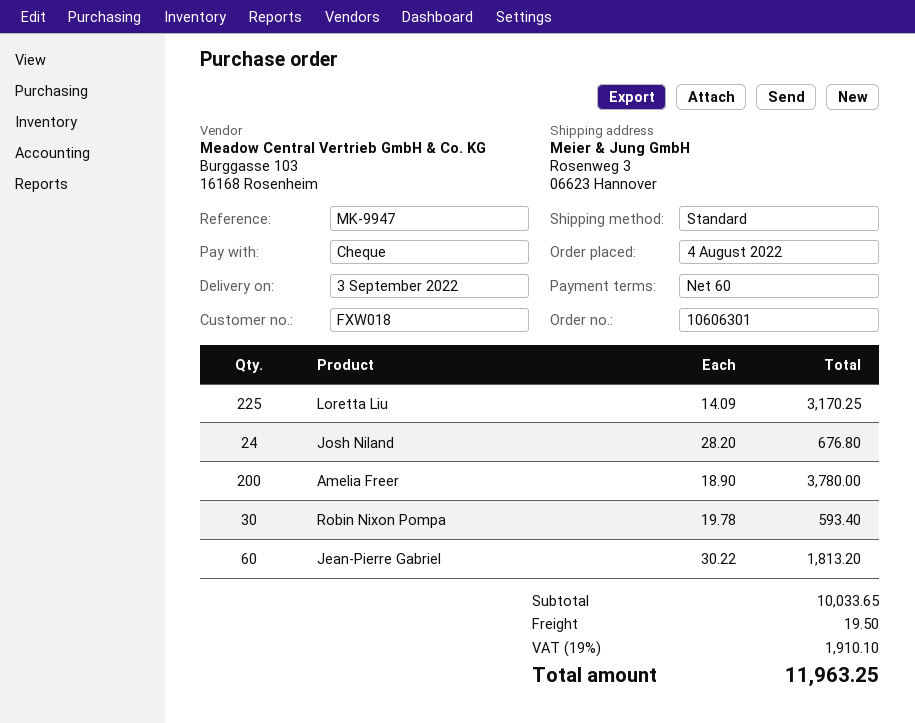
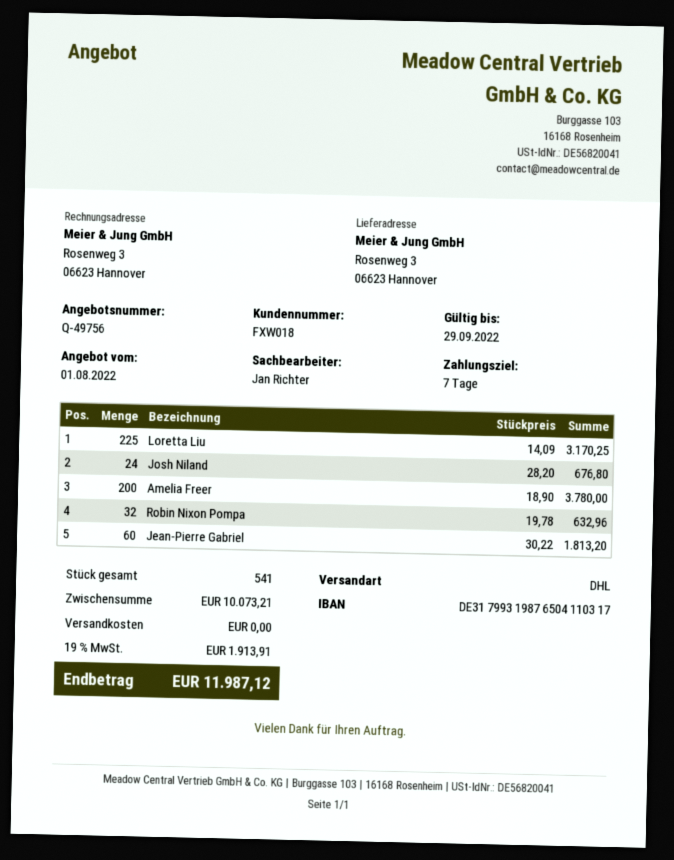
payment terms: 60 days -> 7 days
shipping method: standard -> DHL
Robin Nixon Pompa: 30 x 19.78 = 593.40 -> 32 x 19.78 = 632.96
subtotal: 10033.65 -> 10073.21
shipping: 19.50 -> 0.00
tax: 19% = 1910.10 -> 19% = 1913.91
total: 11963.25 -> 11987.12

